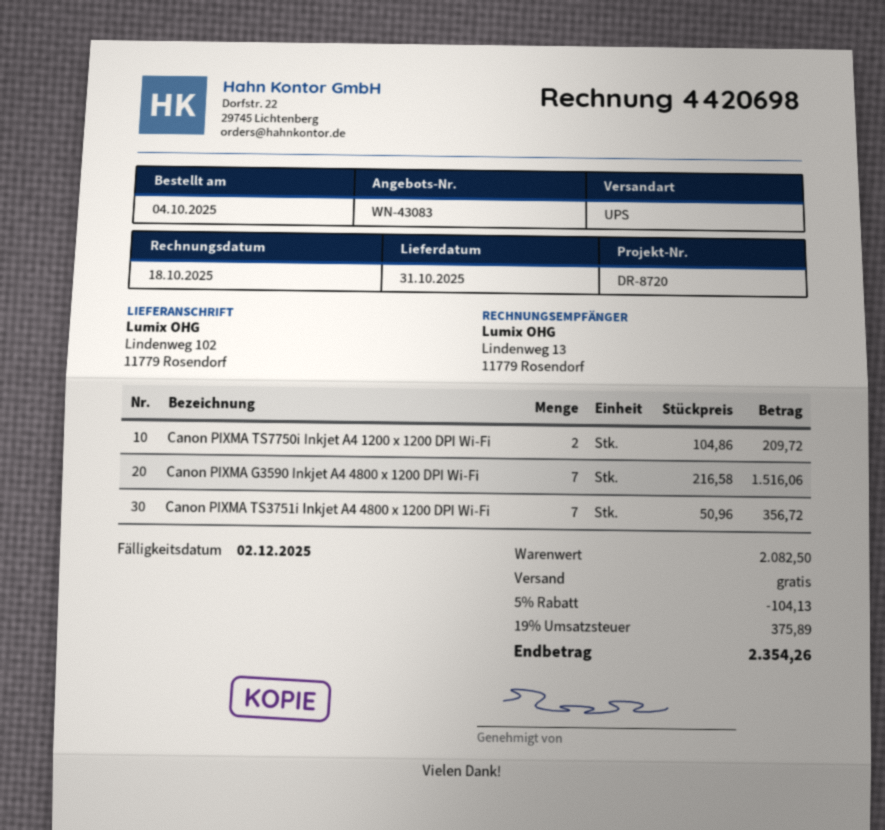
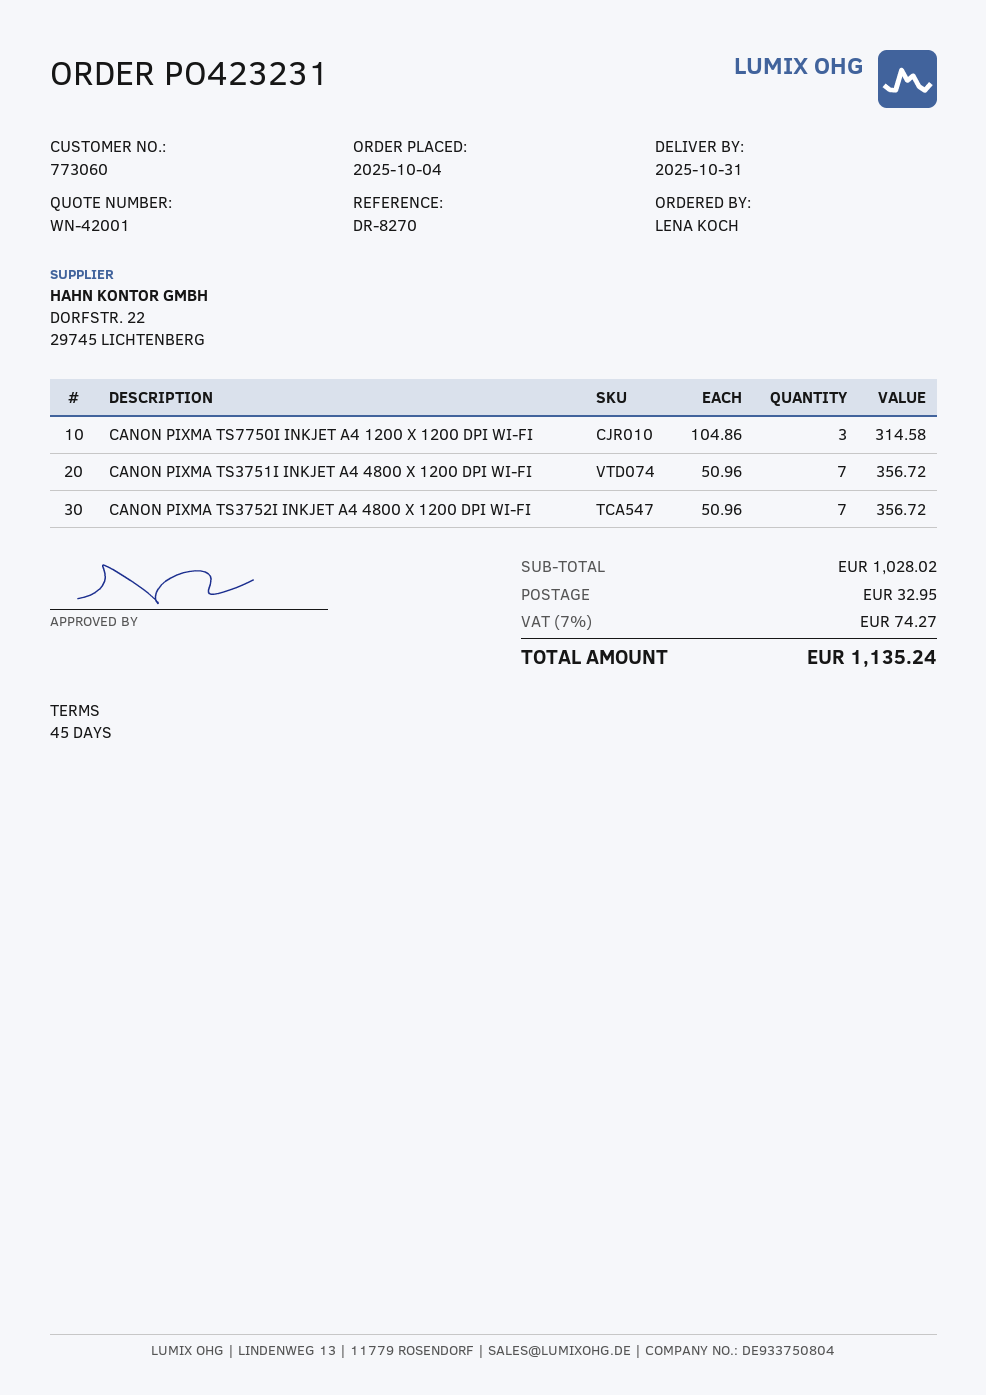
quote number: WN-43083 -> WN-42001
reference: DR-8720 -> DR-8270
Canon PIXMA TS7750i Inkjet A4 1200 x 1200 DPI Wi-Fi: 2 x 104.86 = 209.72 -> 3 x 104.86 = 314.58
Canon PIXMA G3590 Inkjet A4 4800 x 1200 DPI Wi-Fi: 7 x 216.58 = 1516.06 -> none
CANON PIXMA TS3752I INKJET A4 4800 X 1200 DPI WI-FI: none -> 7 x 50.96 = 356.72
subtotal: 2082.50 -> 1028.02
discount: 5% = 104.13 -> none
shipping: 0.00 -> 32.95
tax: 19% = 375.89 -> 7% = 74.27
total: 2354.26 -> 1135.24

